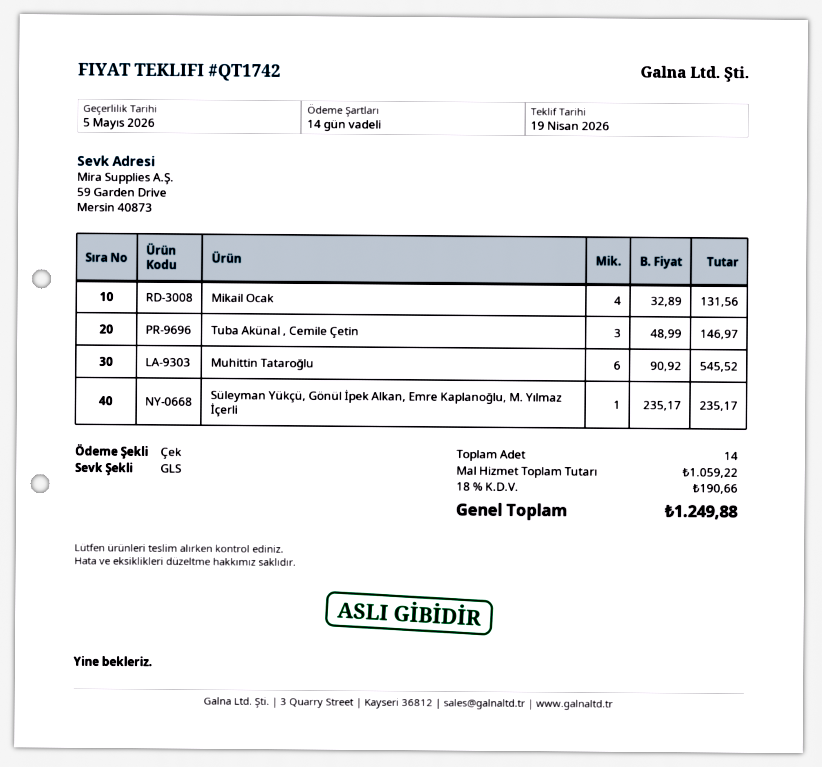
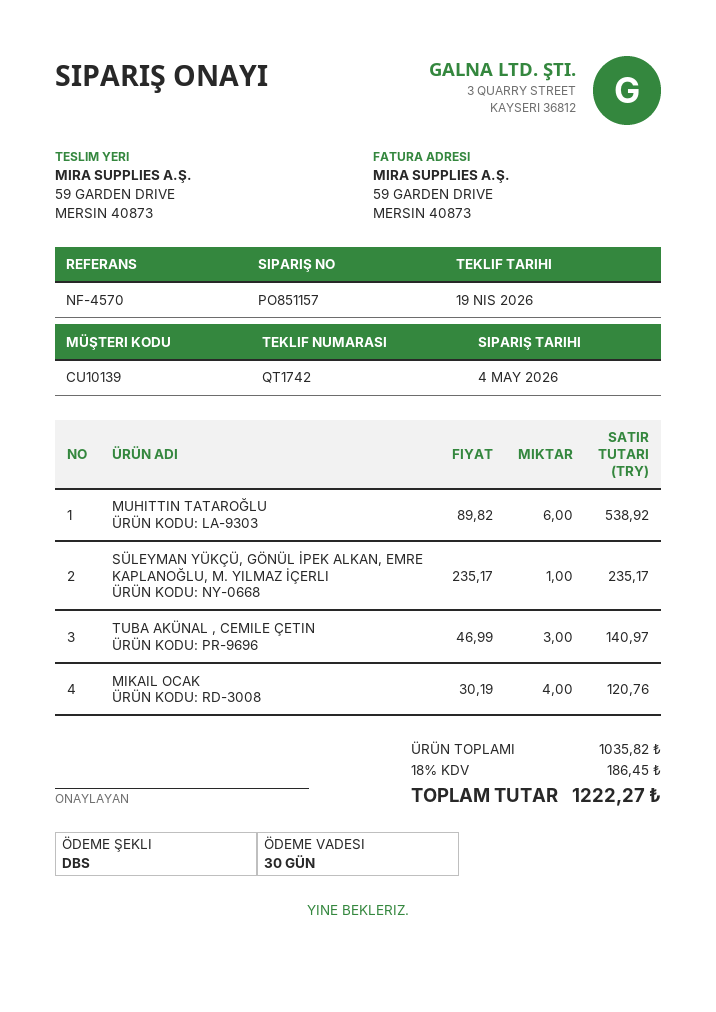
payment terms: 14 days -> 30 days
payment method: cheque -> direct debit
Mikail Ocak: 4 x 32.89 = 131.56 -> 4 x 30.19 = 120.76
Tuba Akünal , Cemile Çetin: 3 x 48.99 = 146.97 -> 3 x 46.99 = 140.97
Muhittin Tataroğlu: 6 x 90.92 = 545.52 -> 6 x 89.82 = 538.92
subtotal: 1059.22 -> 1035.82
tax: 18% = 190.66 -> 18% = 186.45
total: 1249.88 -> 1222.27

